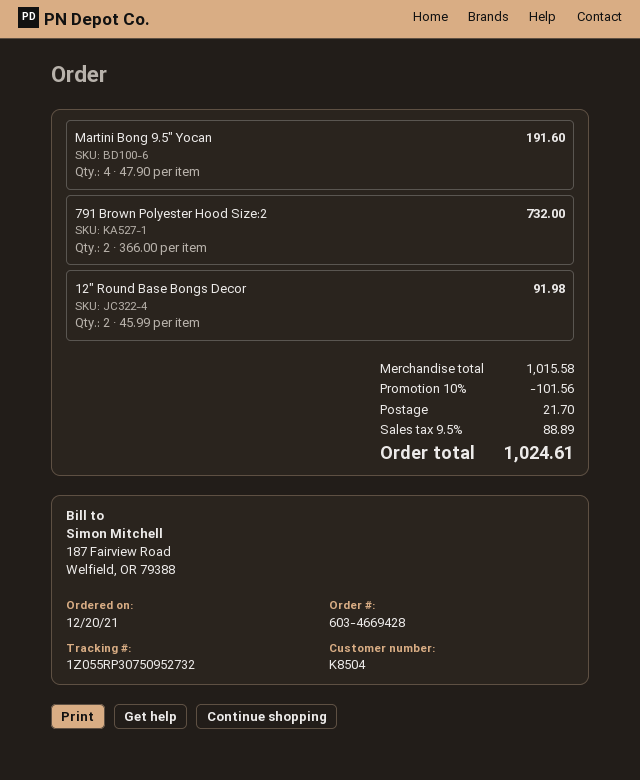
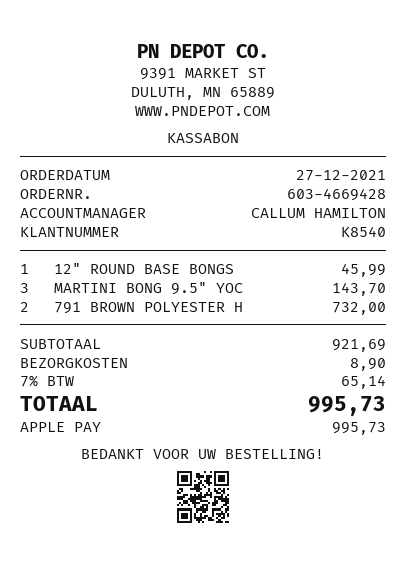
order date: 2021-12-20 -> 2021-12-27
customer number: K8504 -> K8540
Martini Bong 9.5" Yocan: 4 for 191.60 -> 3 for 143.70
12" Round Base Bongs Decor: 2 for 91.98 -> 1 for 45.99
subtotal: 1015.58 -> 921.69
discount: 10% = 101.56 -> none
shipping: 21.70 -> 8.90
tax: 9.5% = 88.89 -> 7% = 65.14
total: 1024.61 -> 995.73

